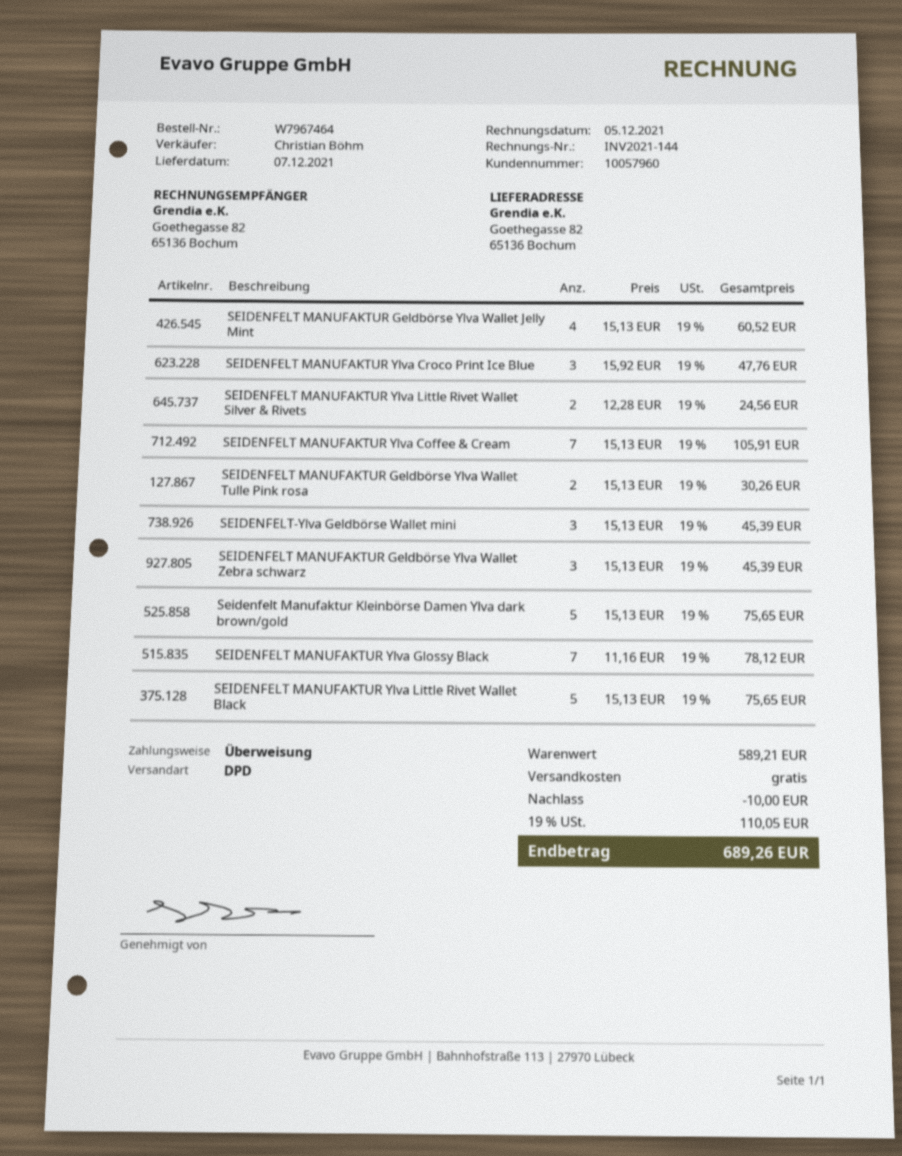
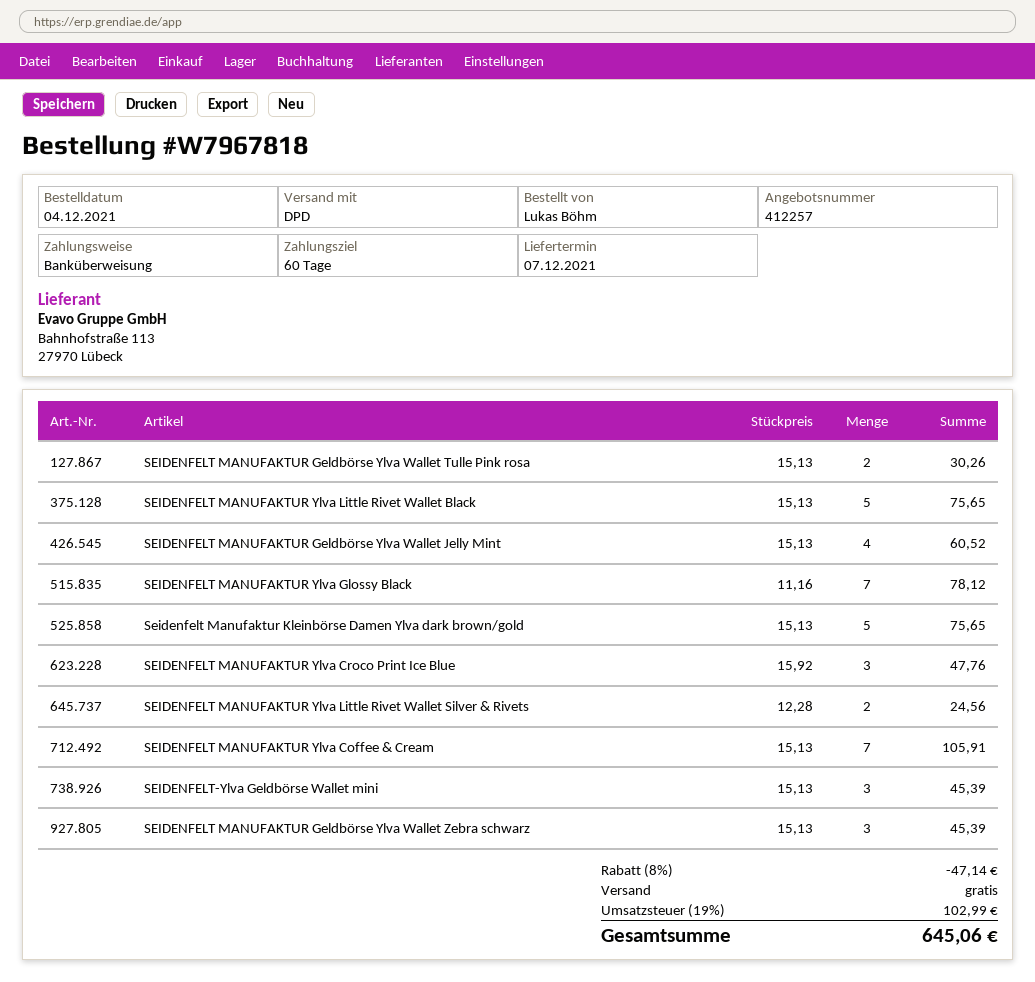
order number: W7967464 -> W7967818
discount: 10.00 -> 47.14
tax: 19% = 110.05 -> 19% = 102.99
total: 689.26 -> 645.06

